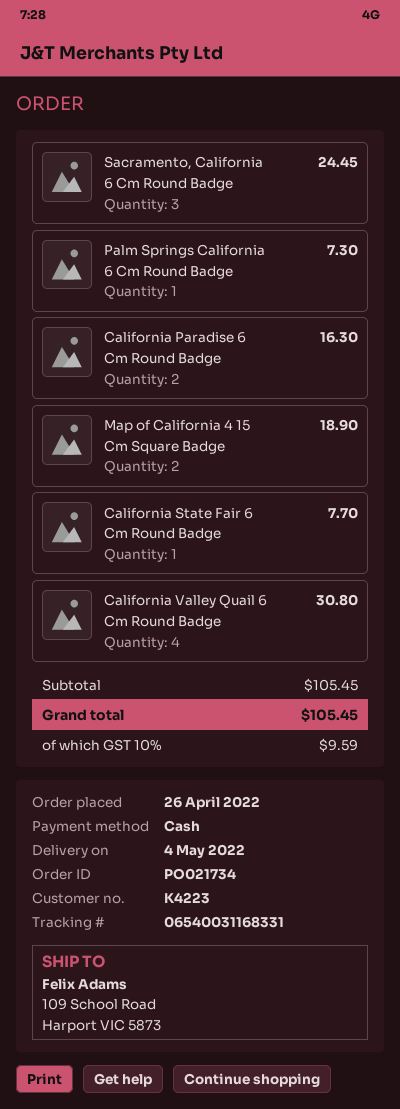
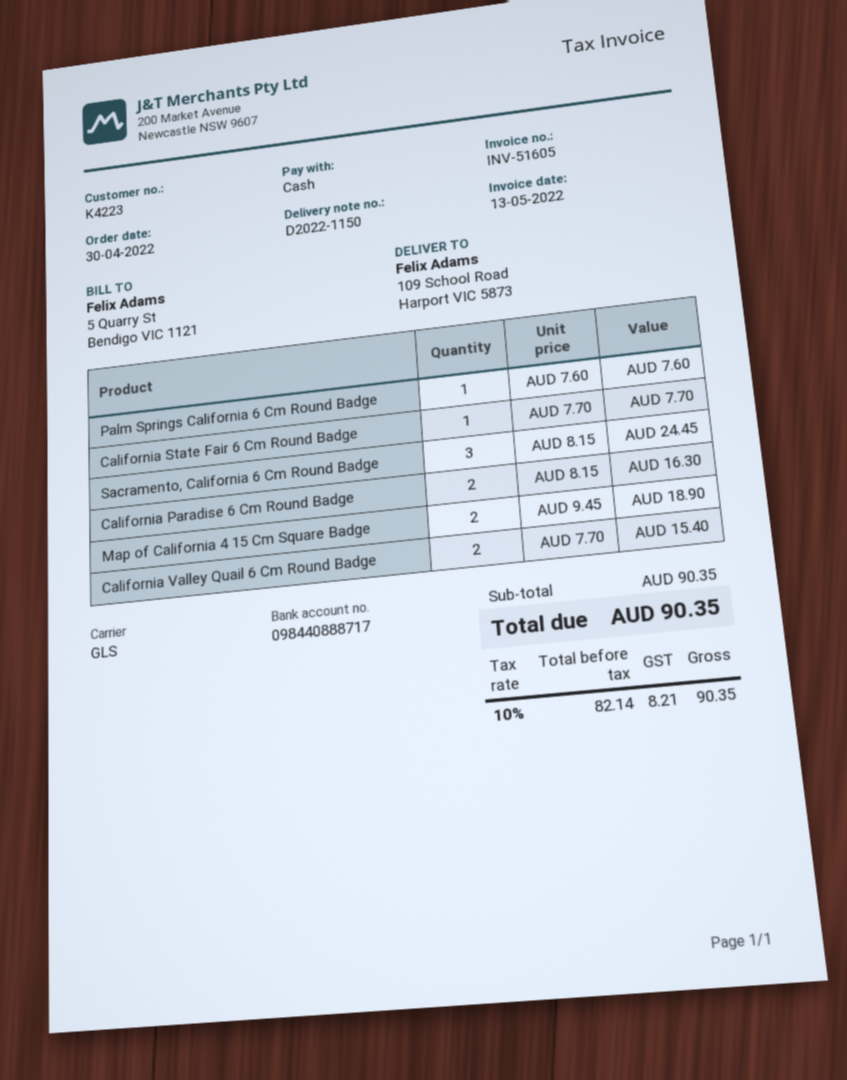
order date: 2022-04-26 -> 2022-04-30
Palm Springs California 6 Cm Round Badge: 1 for 7.30 -> 1 for 7.60
California Valley Quail 6 Cm Round Badge: 4 for 30.80 -> 2 for 15.40
subtotal: 105.45 -> 90.35
tax: 10% = 9.59 -> 10% = 8.21
total: 105.45 -> 90.35

